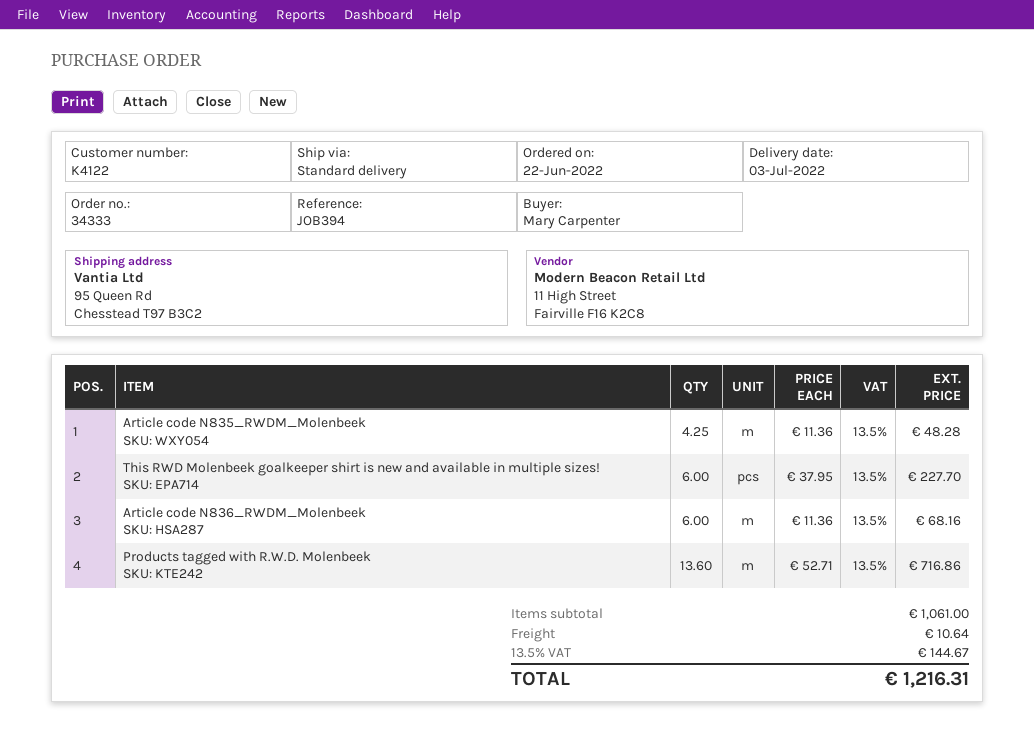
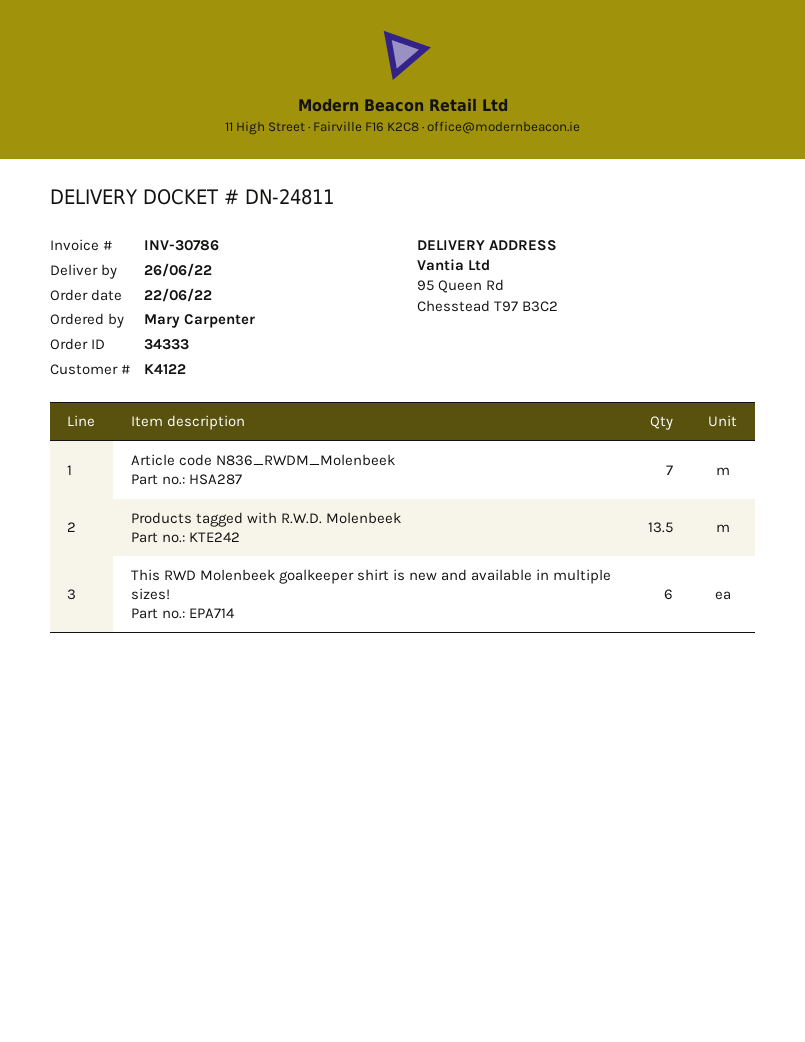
delivery date: 2022-07-03 -> 2022-06-26
Article code N835_RWDM_Molenbeek: 4.25 -> none
Article code N836_RWDM_Molenbeek: 6 -> 7
Products tagged with R.W.D. Molenbeek: 13.6 -> 13.5

